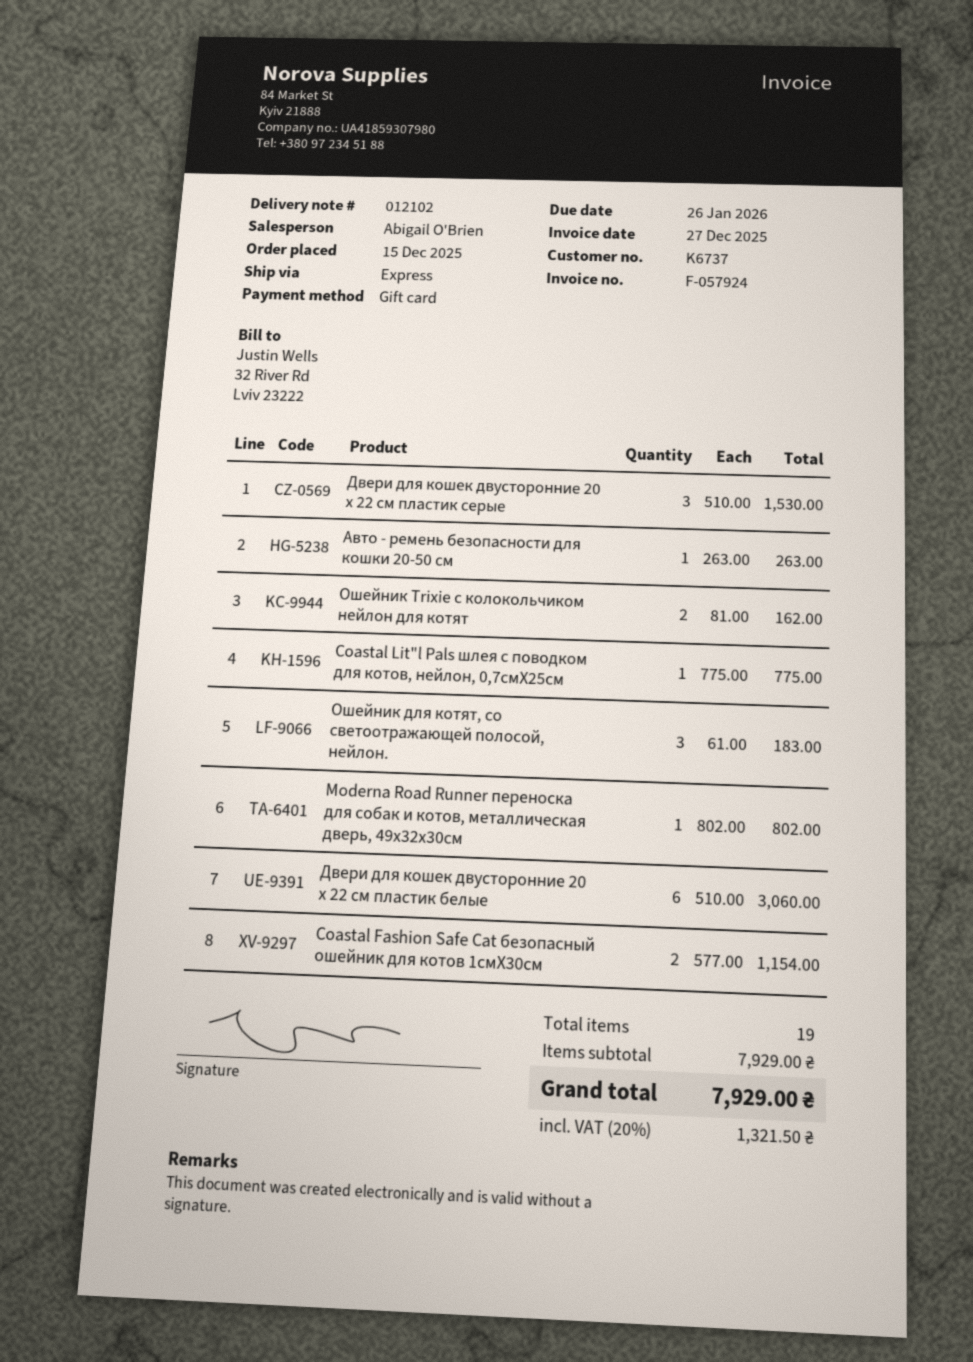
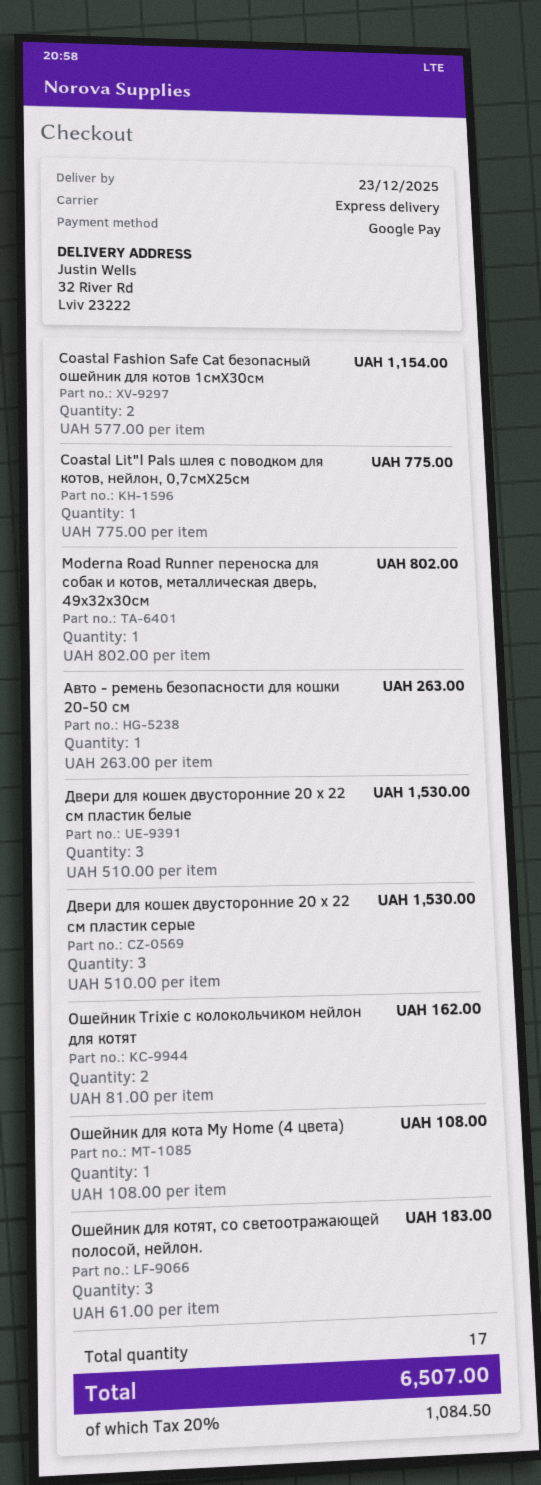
payment method: gift card -> Google Pay
Двери для кошек двусторонние 20 х 22 см пластик белые: 6 x 510.00 = 3060.00 -> 3 x 510.00 = 1530.00
Ошейник для кота My Home (4 цвета): none -> 1 x 108.00 = 108.00
total quantity: 19 -> 17
tax: 20% = 1321.50 -> 20% = 1084.50
total: 7929.00 -> 6507.00

